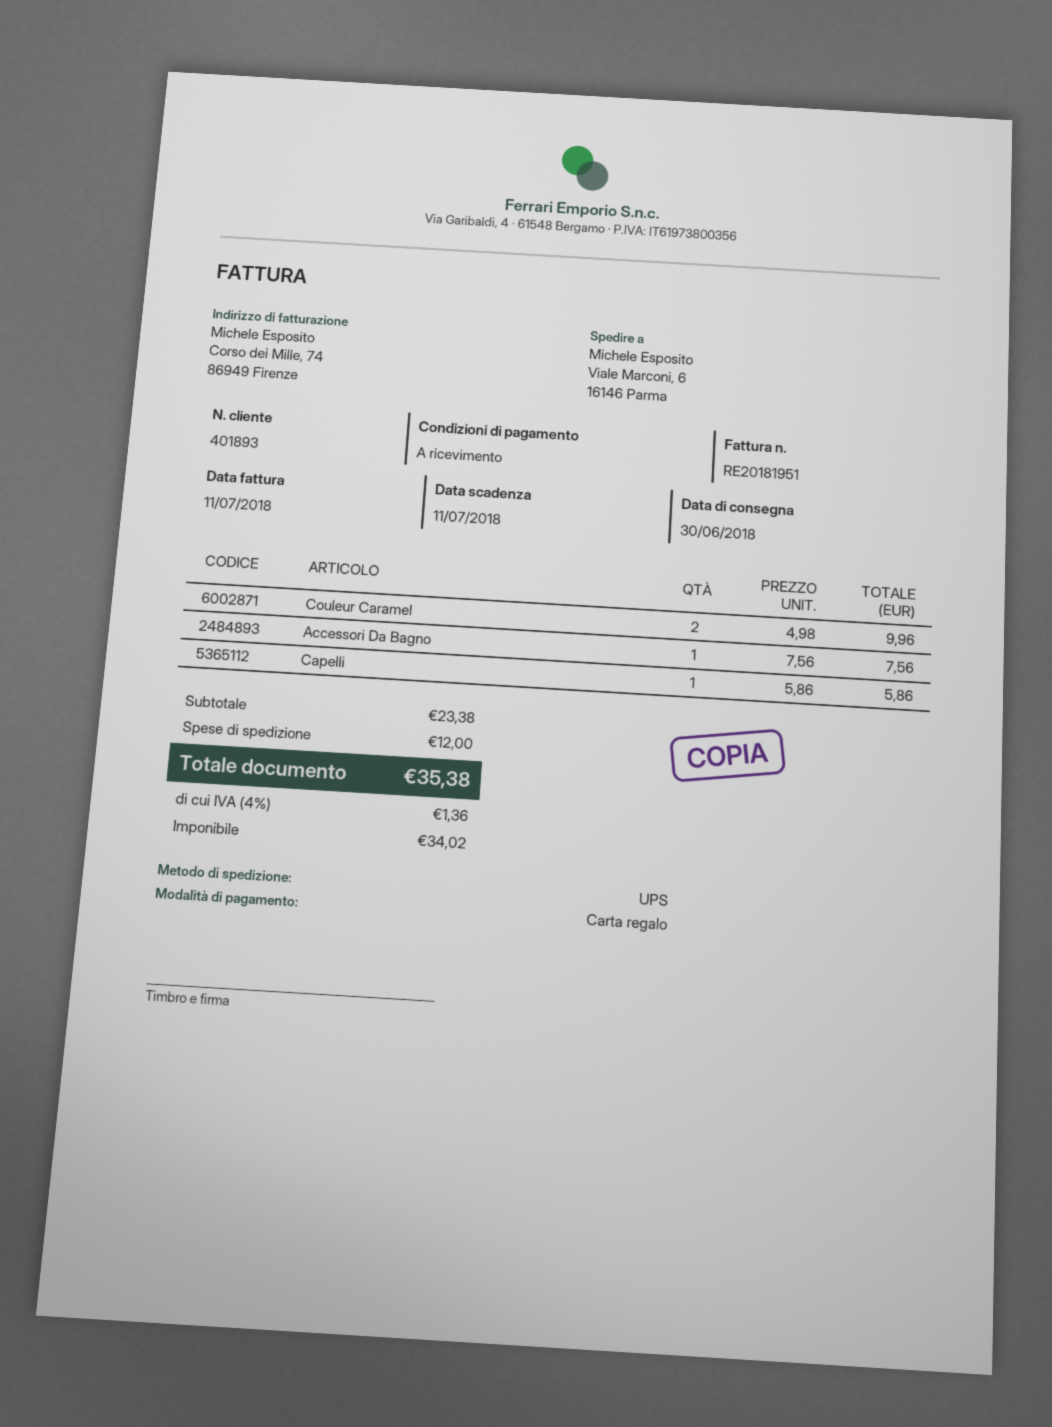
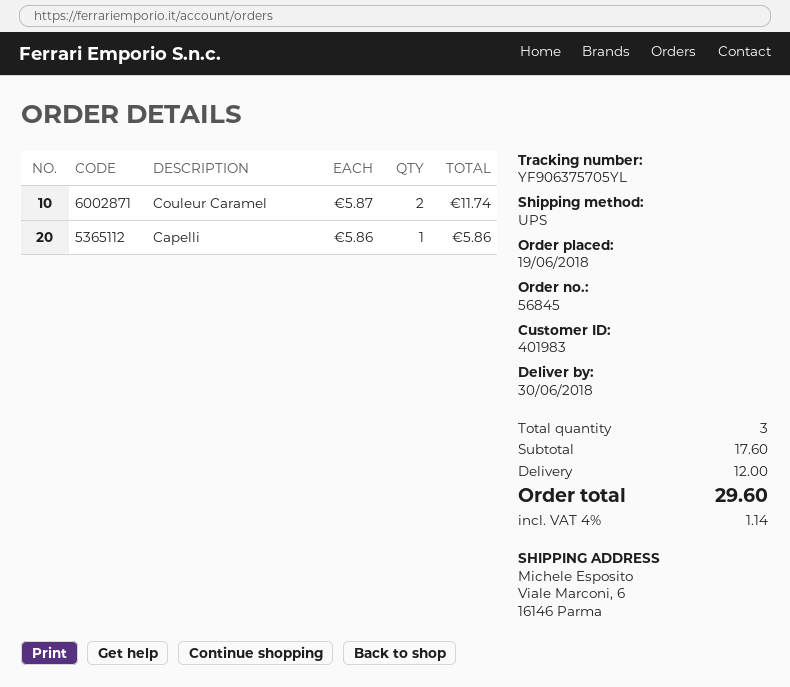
customer number: 401893 -> 401983
Couleur Caramel: 2 x 4.98 = 9.96 -> 2 x 5.87 = 11.74
Accessori Da Bagno: 1 x 7.56 = 7.56 -> none
subtotal: 23.38 -> 17.60
tax: 4% = 1.36 -> 4% = 1.14
total: 35.38 -> 29.60

